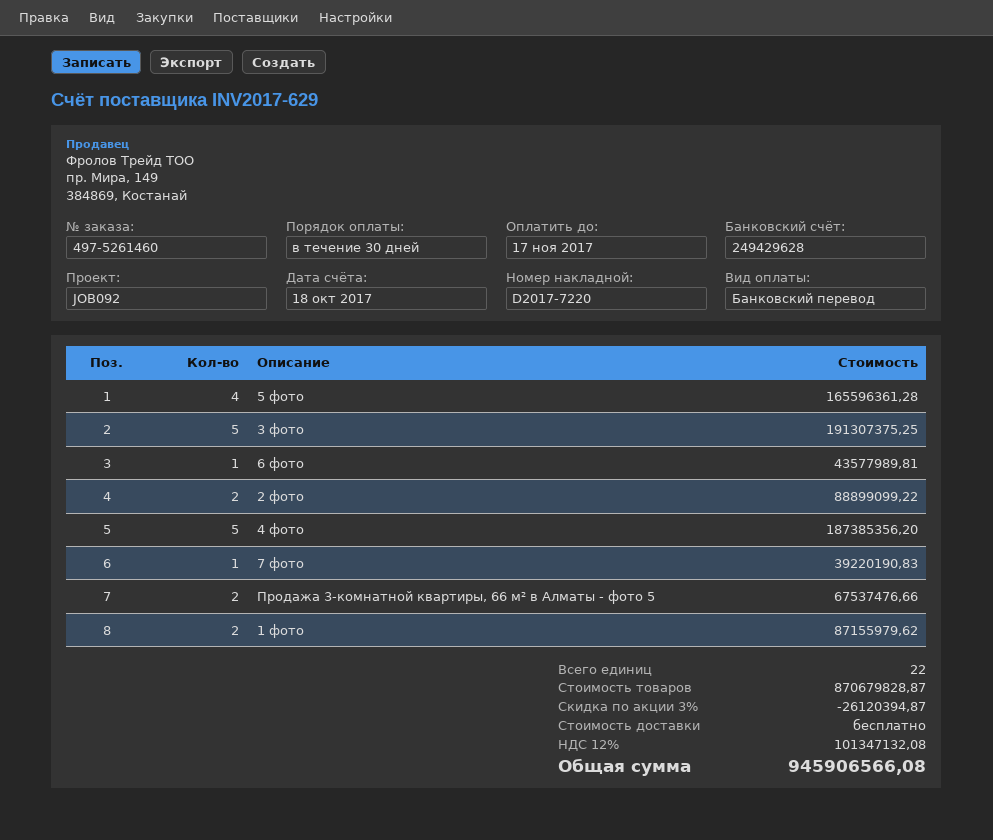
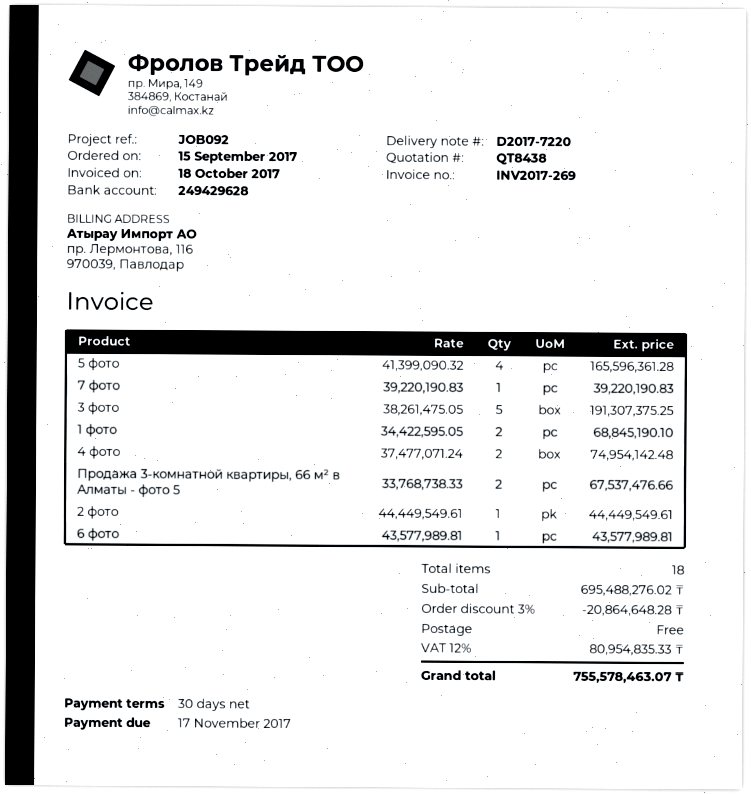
invoice number: INV2017-629 -> INV2017-269
2 фото: 2 for 88899099.22 -> 1 for 44449549.61
4 фото: 5 for 187385356.20 -> 2 for 74954142.48
1 фото: 2 for 87155979.62 -> 2 for 68845190.10
total quantity: 22 -> 18
subtotal: 870679828.87 -> 695488276.02
discount: 3% = 26120394.87 -> 3% = 20864648.28
tax: 12% = 101347132.08 -> 12% = 80954835.33
total: 945906566.08 -> 755578463.07

